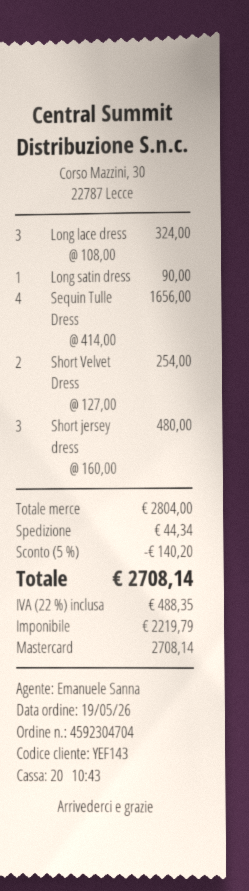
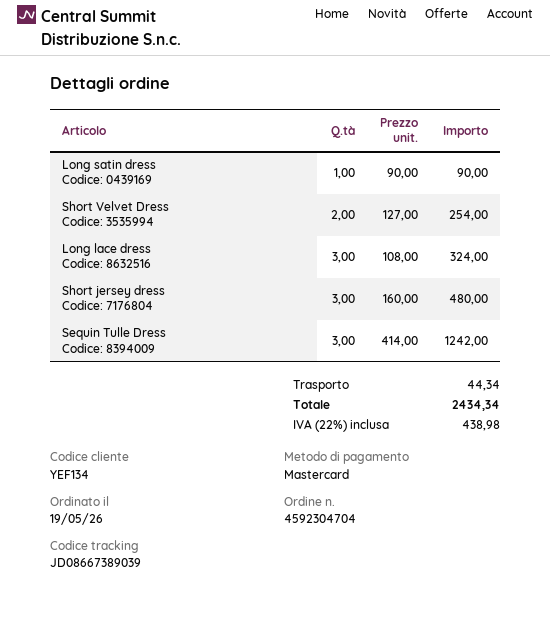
customer number: YEF143 -> YEF134
Sequin Tulle Dress: 4 x 414.00 = 1656.00 -> 3 x 414.00 = 1242.00
discount: 5% = 140.20 -> none
tax: 22% = 488.35 -> 22% = 438.98
total: 2708.14 -> 2434.34

